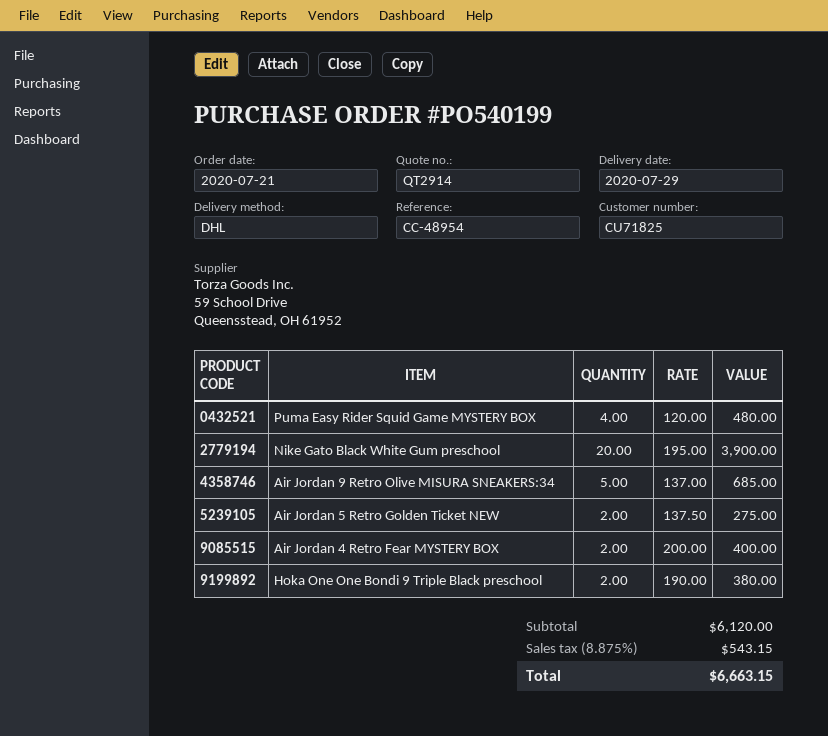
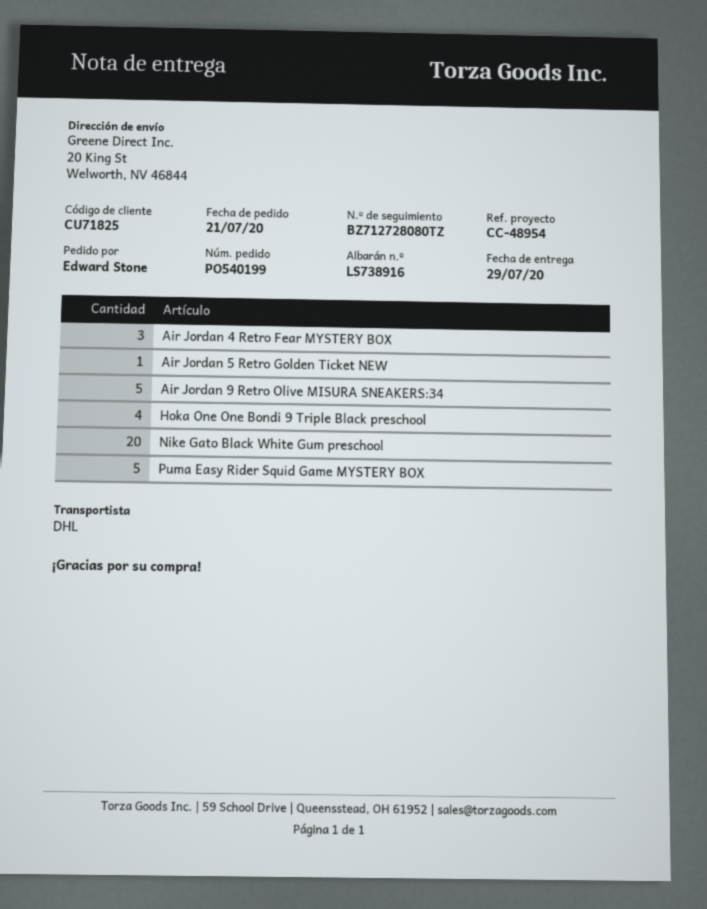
Puma Easy Rider Squid Game MYSTERY BOX: 4 -> 5
Air Jordan 5 Retro Golden Ticket NEW: 2 -> 1
Air Jordan 4 Retro Fear MYSTERY BOX: 2 -> 3
Hoka One One Bondi 9 Triple Black preschool: 2 -> 4

